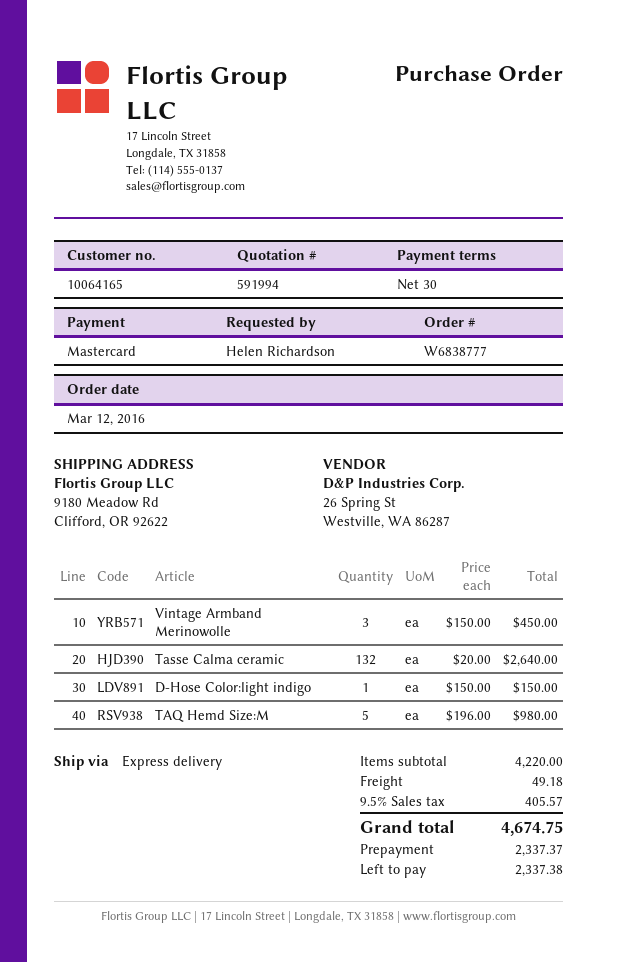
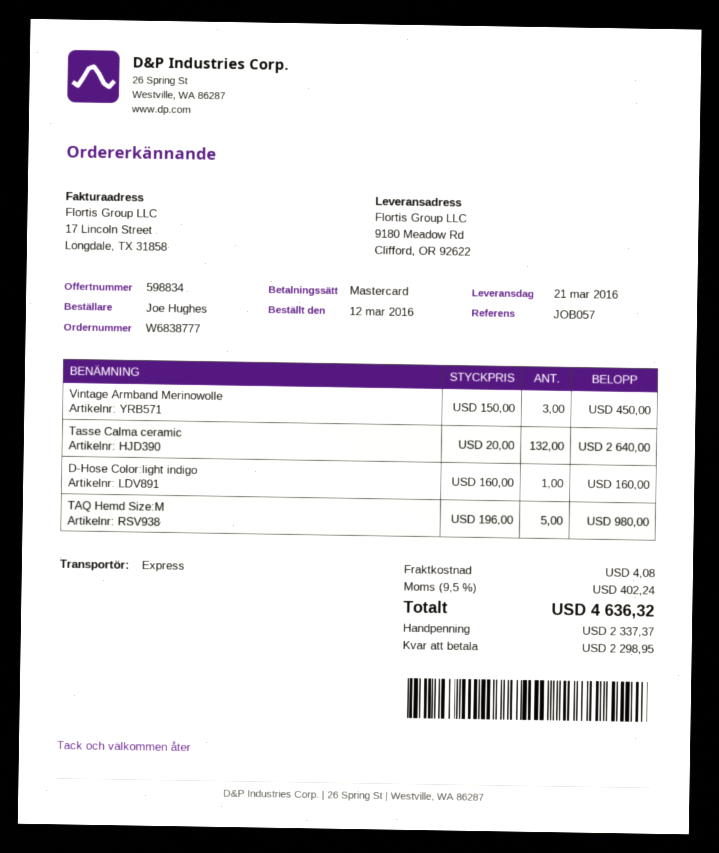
quote number: 591994 -> 598834
ordered by: Helen Richardson -> Joe Hughes
D-Hose Color:light indigo: 1 x 150.00 = 150.00 -> 1 x 160.00 = 160.00
shipping: 49.18 -> 4.08
tax: 9.5% = 405.57 -> 9.5% = 402.24
total: 4674.75 -> 4636.32
balance: 2337.38 -> 2298.95

